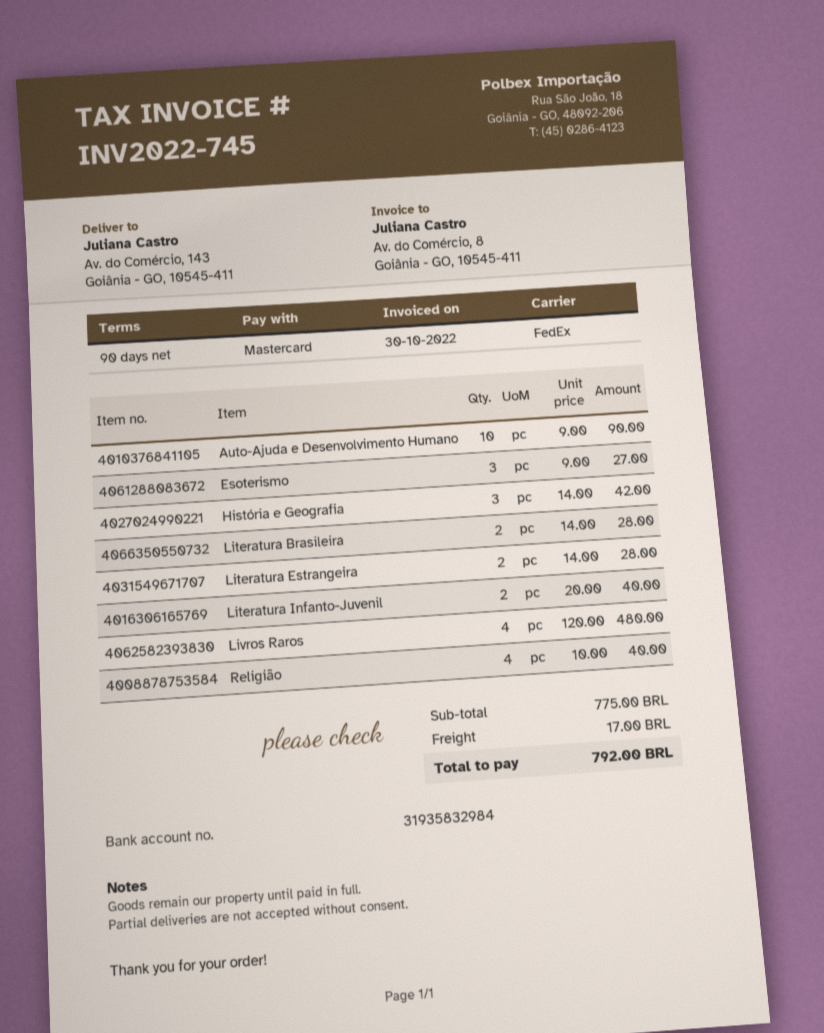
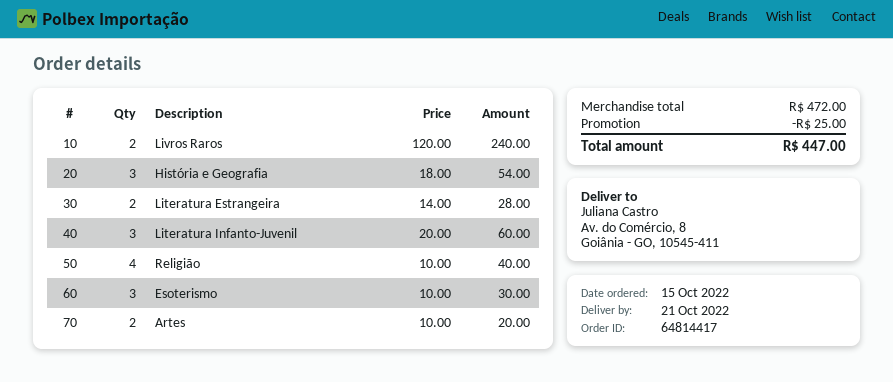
ship to: Av. do Comércio, 143, Goiânia - GO, 10545-411 -> Av. do Comércio, 8, Goiânia - GO, 10545-411
Auto-Ajuda e Desenvolvimento Humano: 10 x 9.00 = 90.00 -> none
Esoterismo: 3 x 9.00 = 27.00 -> 3 x 10.00 = 30.00
História e Geografia: 3 x 14.00 = 42.00 -> 3 x 18.00 = 54.00
Literatura Brasileira: 2 x 14.00 = 28.00 -> none
Literatura Infanto-Juvenil: 2 x 20.00 = 40.00 -> 3 x 20.00 = 60.00
Livros Raros: 4 x 120.00 = 480.00 -> 2 x 120.00 = 240.00
Artes: none -> 2 x 10.00 = 20.00
subtotal: 775.00 -> 472.00
discount: none -> 25.00
shipping: 17.00 -> none
total: 792.00 -> 447.00

